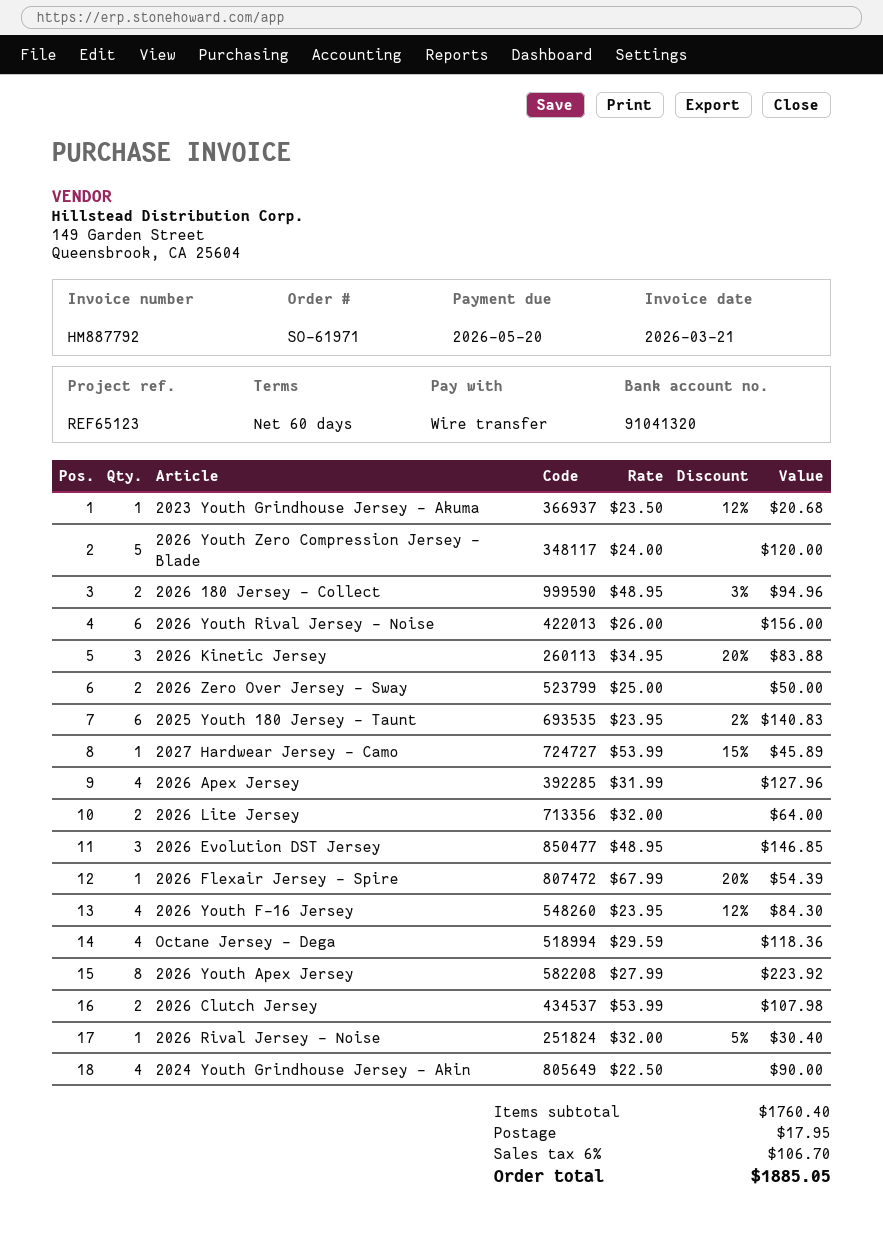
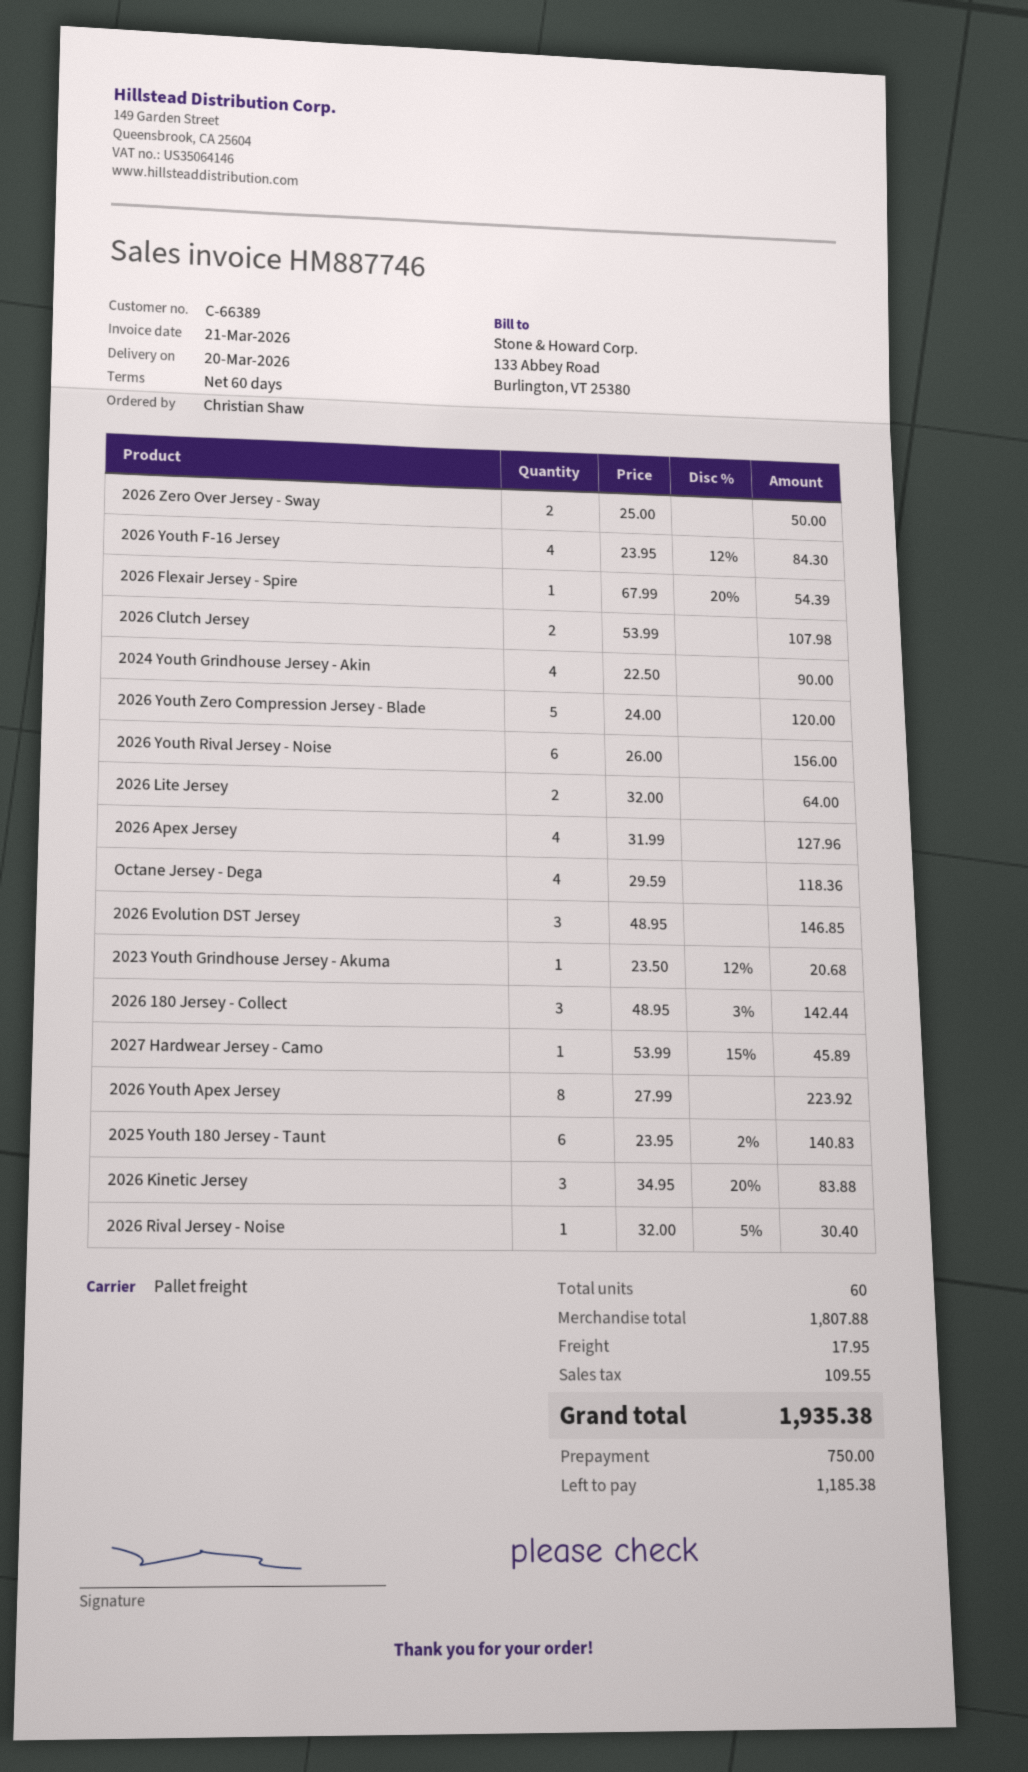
invoice number: HM887792 -> HM887746
2026 180 Jersey - Collect: 2 x 48.95 - 3% = 94.96 -> 3 x 48.95 - 3% = 142.44
subtotal: 1760.40 -> 1807.88
tax: 106.70 -> 109.55
total: 1885.05 -> 1935.38

